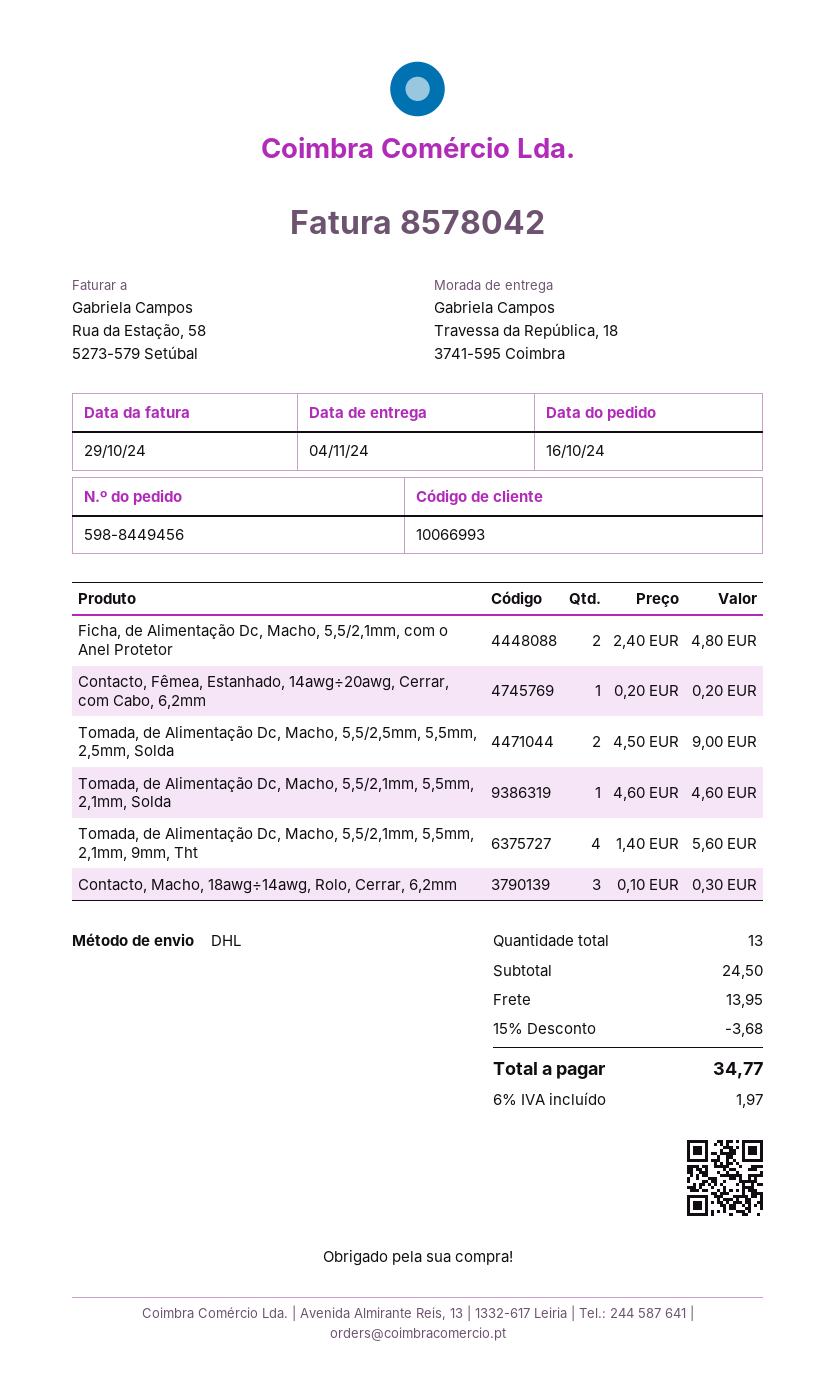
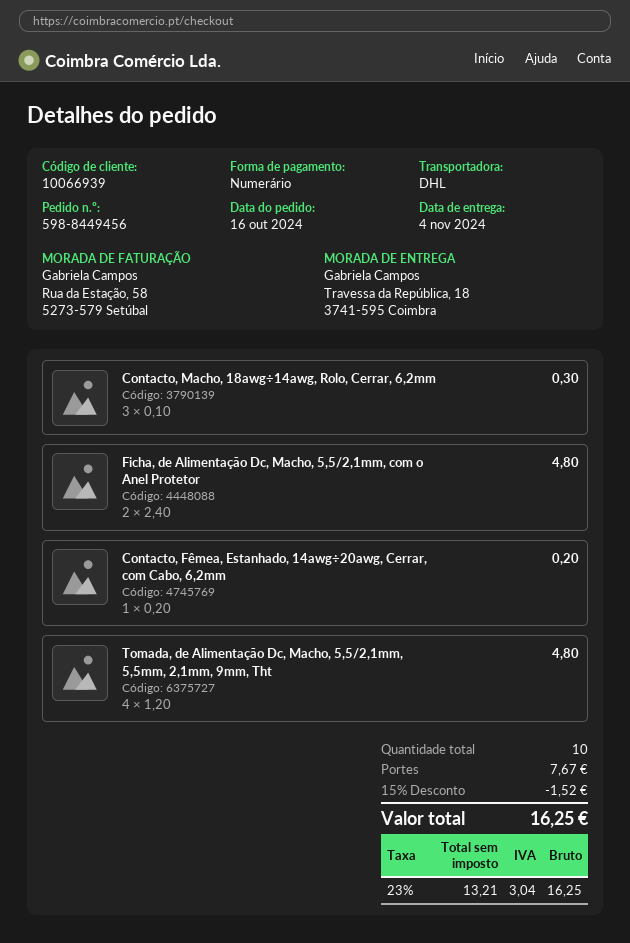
customer number: 10066993 -> 10066939
Tomada, de Alimentação Dc, Macho, 5,5/2,5mm, 5,5mm, 2,5mm, Solda: 2 x 4.50 = 9.00 -> none
Tomada, de Alimentação Dc, Macho, 5,5/2,1mm, 5,5mm, 2,1mm, Solda: 1 x 4.60 = 4.60 -> none
Tomada, de Alimentação Dc, Macho, 5,5/2,1mm, 5,5mm, 2,1mm, 9mm, Tht: 4 x 1.40 = 5.60 -> 4 x 1.20 = 4.80
total quantity: 13 -> 10
discount: 15% = 3.68 -> 15% = 1.52
shipping: 13.95 -> 7.67
tax: 6% = 1.97 -> 23% = 3.04
total: 34.77 -> 16.25

